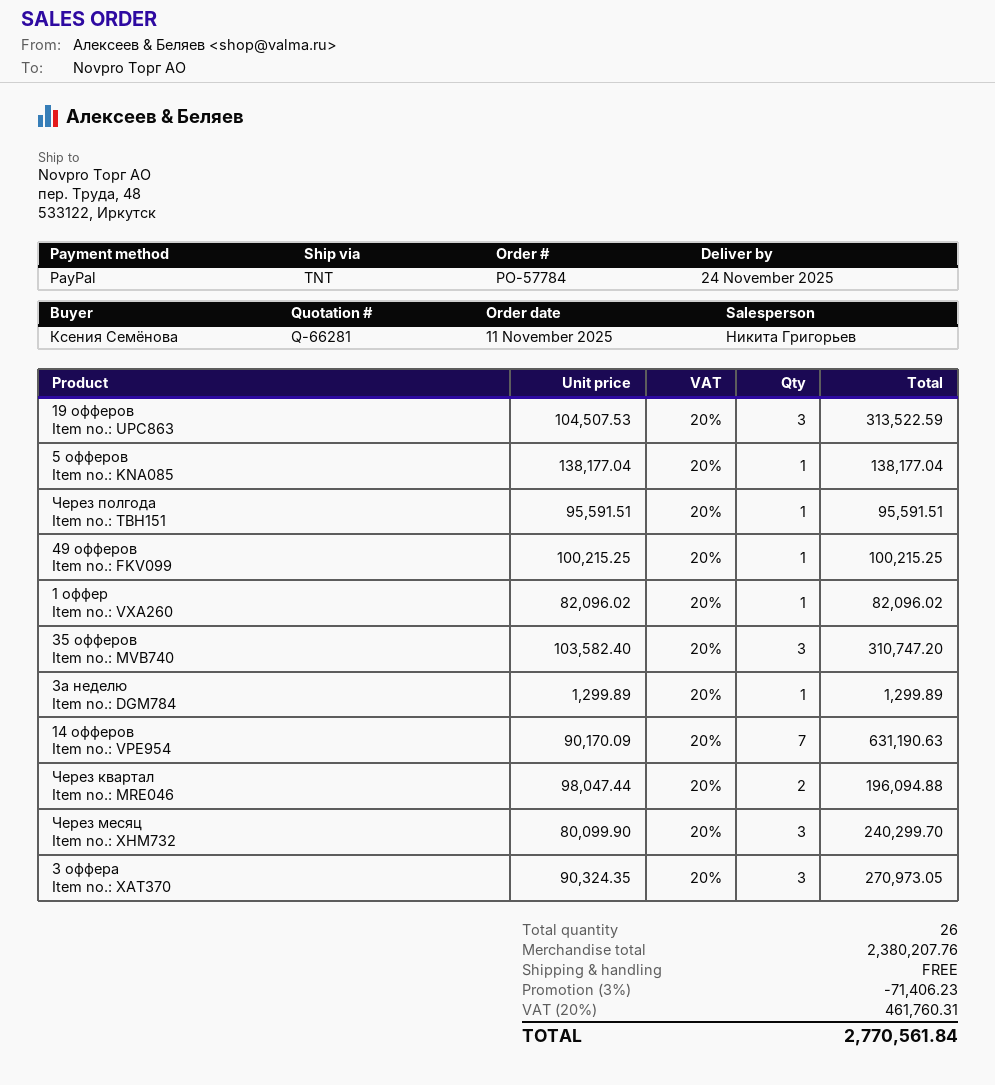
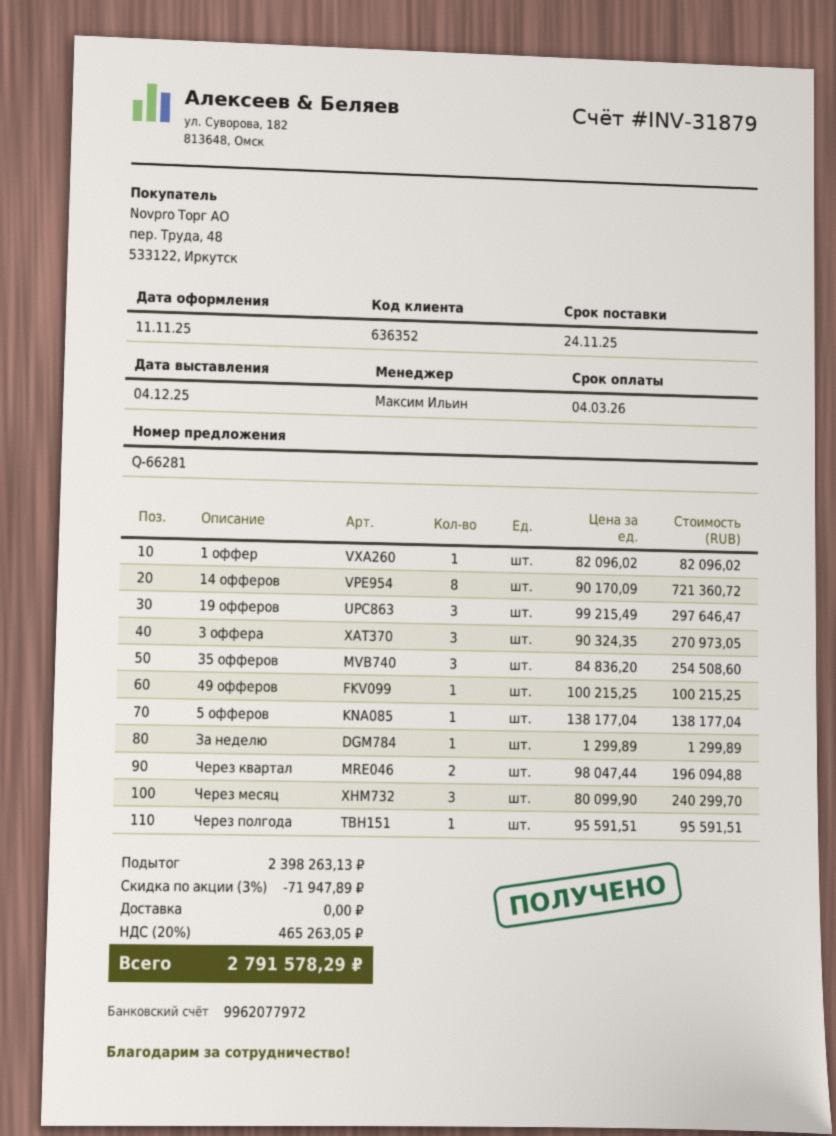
sales rep: Никита Григорьев -> Максим Ильин
19 офферов: 3 x 104507.53 = 313522.59 -> 3 x 99215.49 = 297646.47
35 офферов: 3 x 103582.40 = 310747.20 -> 3 x 84836.20 = 254508.60
14 офферов: 7 x 90170.09 = 631190.63 -> 8 x 90170.09 = 721360.72
subtotal: 2380207.76 -> 2398263.13
discount: 3% = 71406.23 -> 3% = 71947.89
tax: 20% = 461760.31 -> 20% = 465263.05
total: 2770561.84 -> 2791578.29

